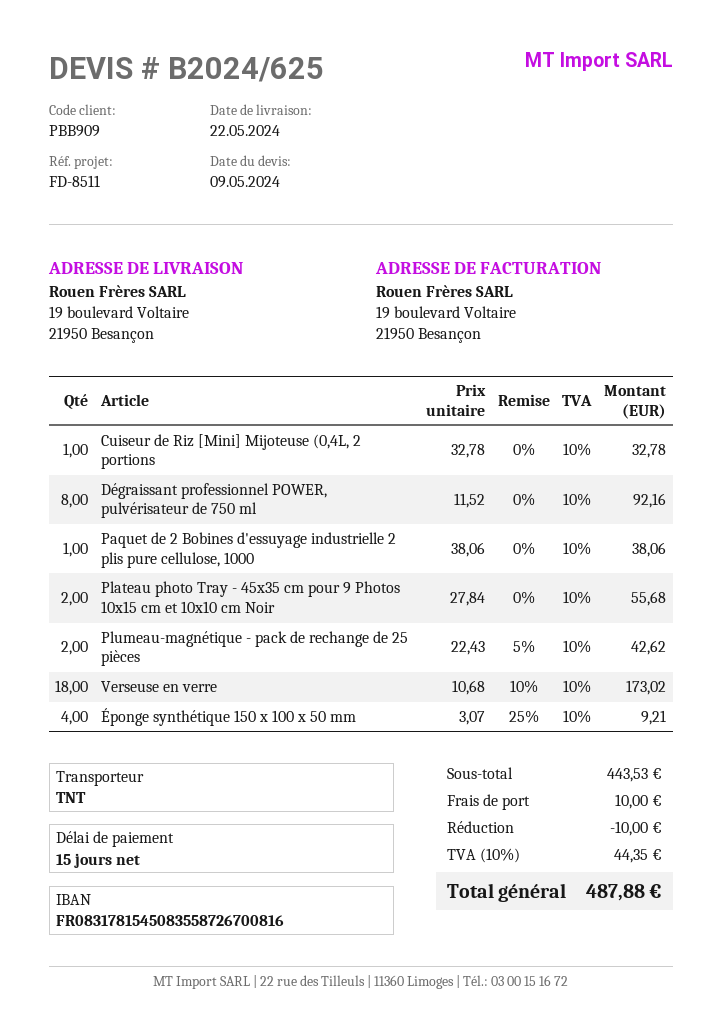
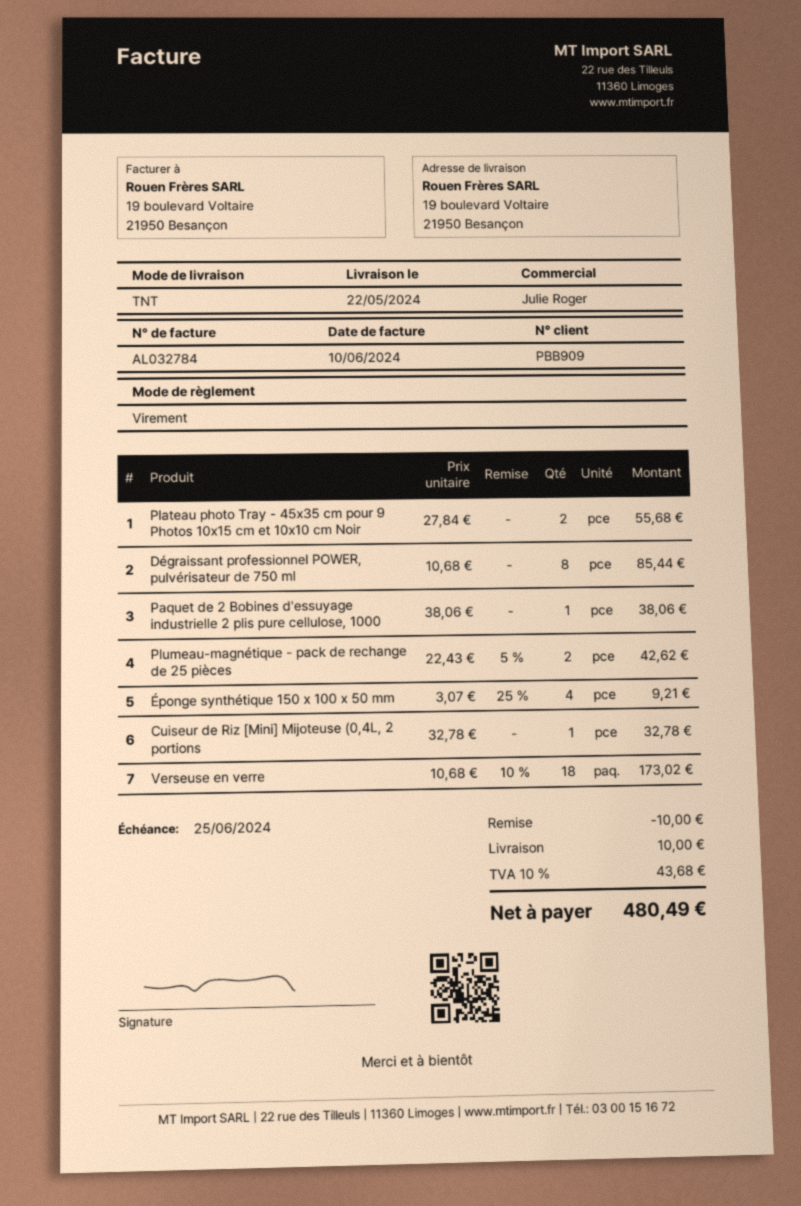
Dégraissant professionnel POWER, pulvérisateur de 750 ml: 8 x 11.52 = 92.16 -> 8 x 10.68 = 85.44
tax: 10% = 44.35 -> 10% = 43.68
total: 487.88 -> 480.49

